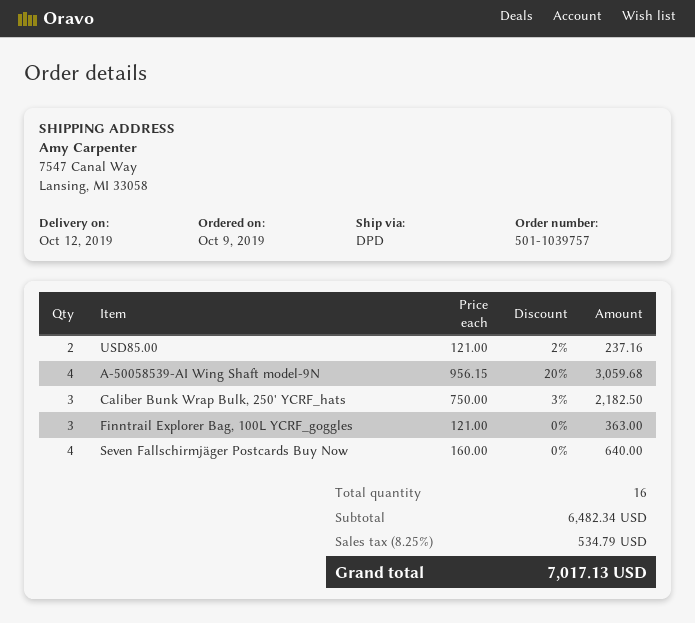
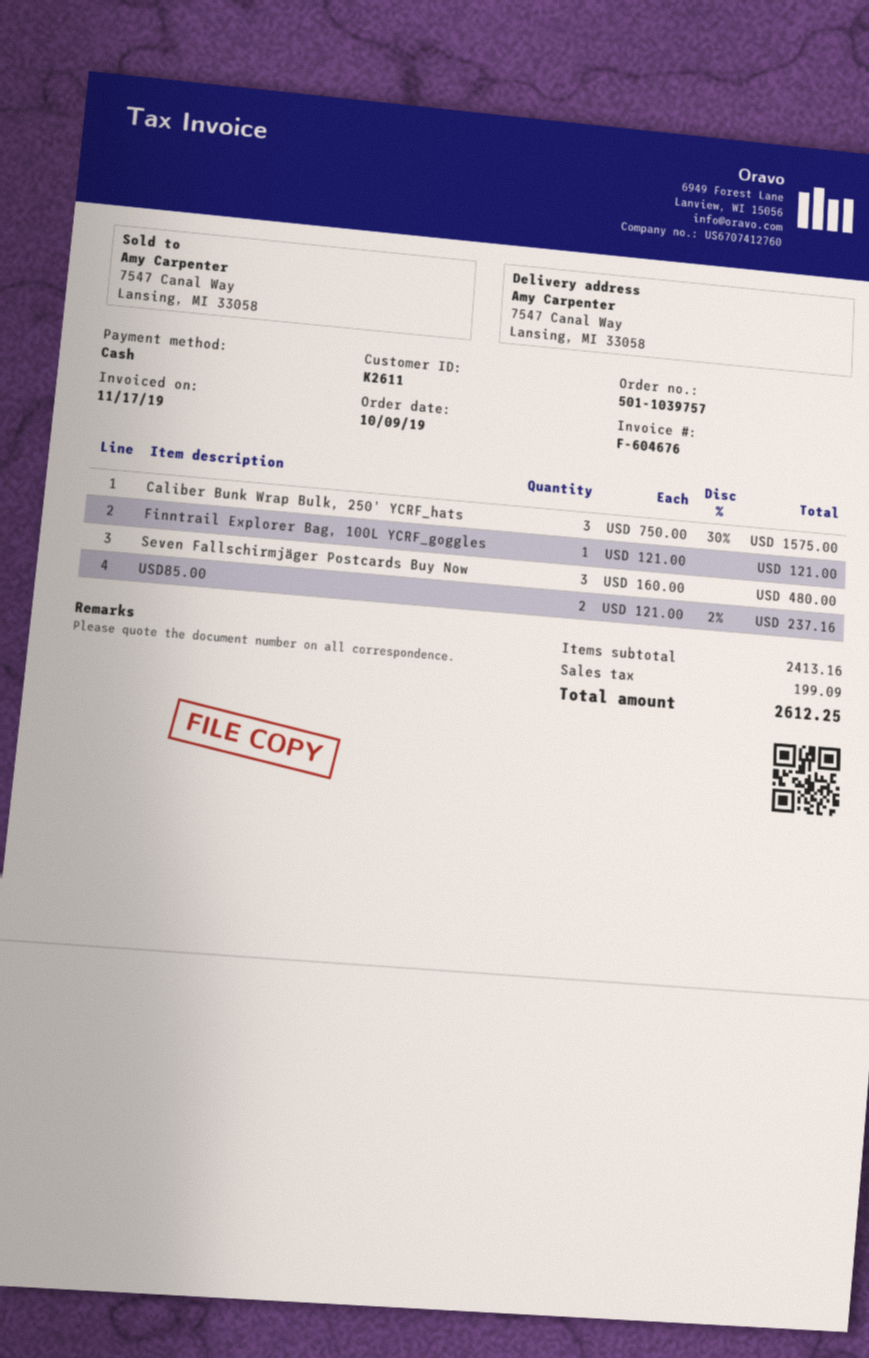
A-50058539-AI Wing Shaft model-9N: 4 x 956.15 - 20% = 3059.68 -> none
Caliber Bunk Wrap Bulk, 250' YCRF_hats: 3 x 750.00 - 3% = 2182.50 -> 3 x 750.00 - 30% = 1575.00
Finntrail Explorer Bag, 100L YCRF_goggles: 3 x 121.00 = 363.00 -> 1 x 121.00 = 121.00
Seven Fallschirmjäger Postcards Buy Now: 4 x 160.00 = 640.00 -> 3 x 160.00 = 480.00
subtotal: 6482.34 -> 2413.16
tax: 534.79 -> 199.09
total: 7017.13 -> 2612.25

